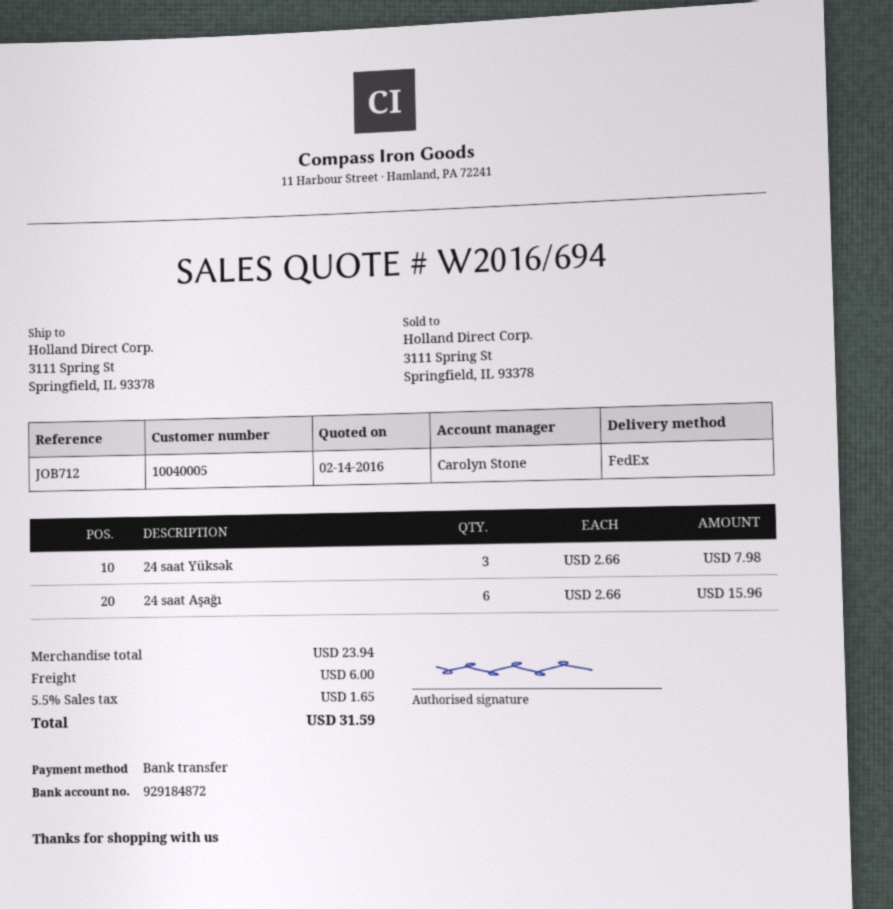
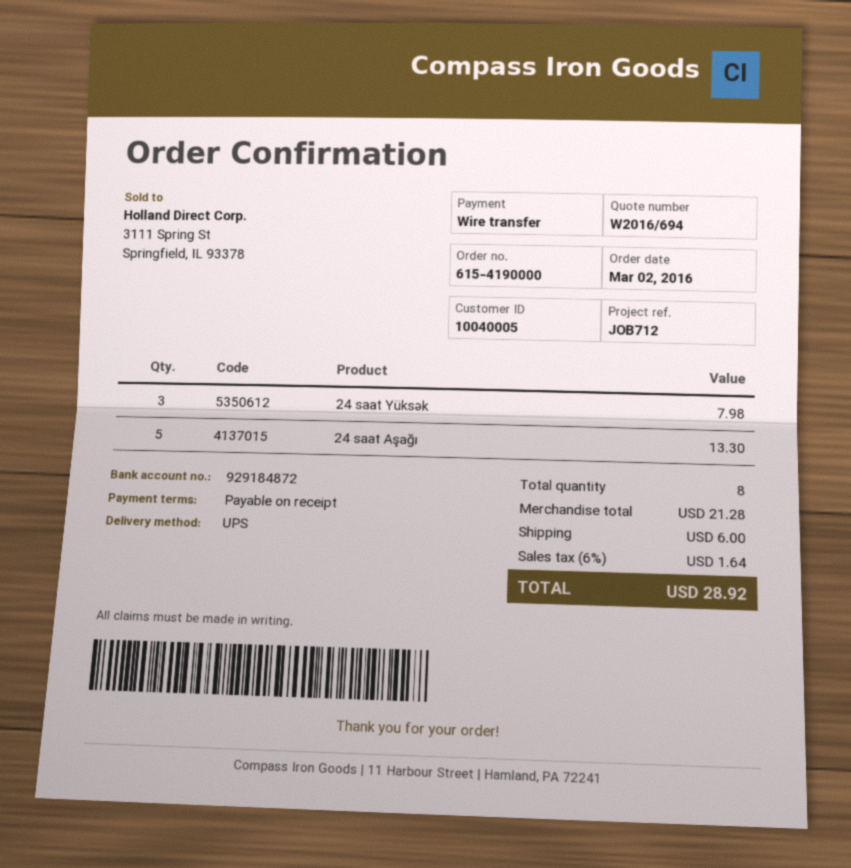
shipping method: FedEx -> UPS
24 saat Aşağı: 6 for 15.96 -> 5 for 13.30
subtotal: 23.94 -> 21.28
tax: 5.5% = 1.65 -> 6% = 1.64
total: 31.59 -> 28.92

